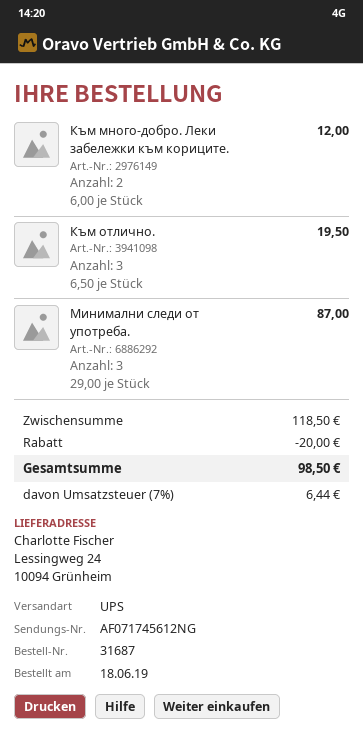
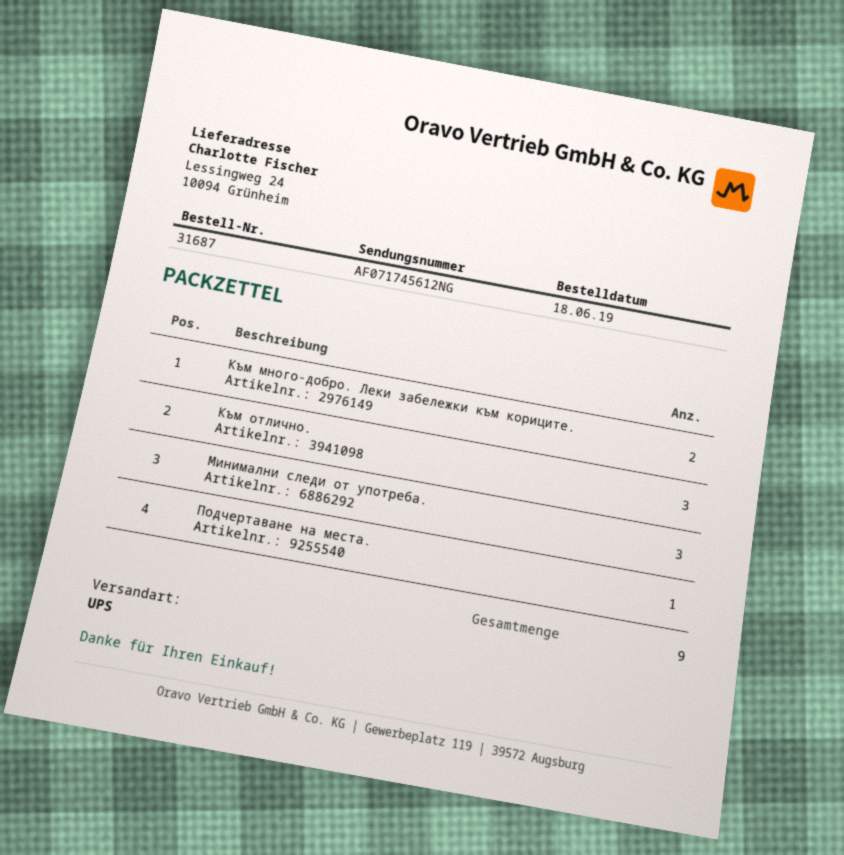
Подчертаване на места.: none -> 1

